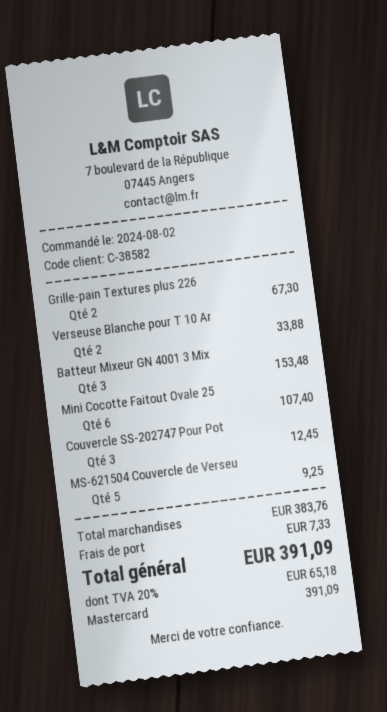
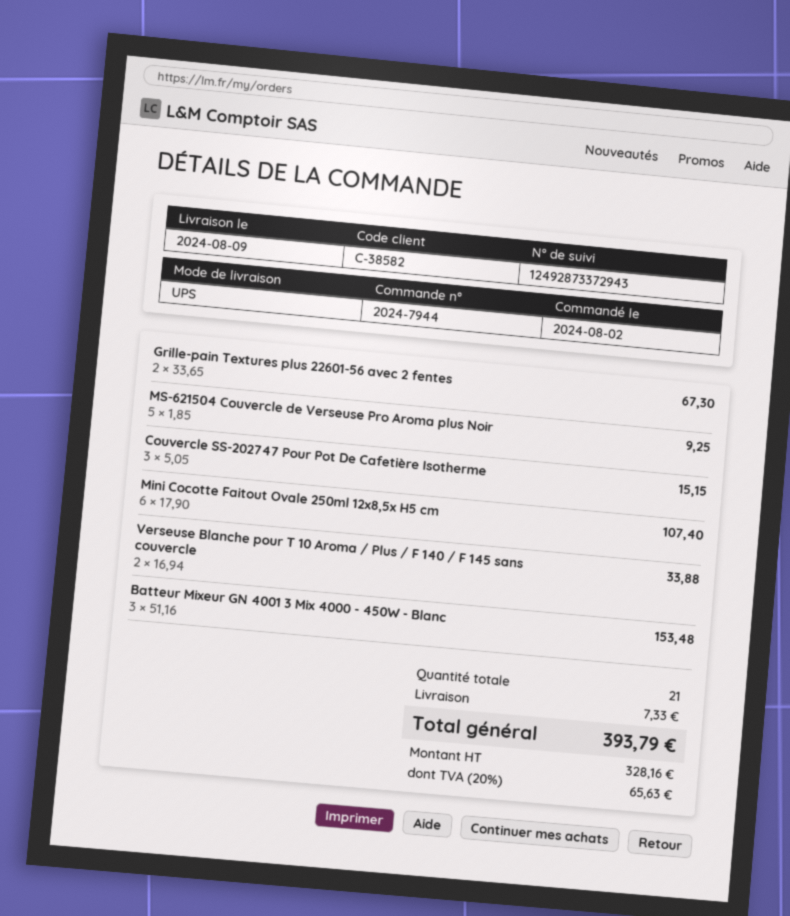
Couvercle SS-202747 Pour Pot: 3 for 12.45 -> 3 for 15.15
tax: 20% = 65.18 -> 20% = 65.63
total: 391.09 -> 393.79

